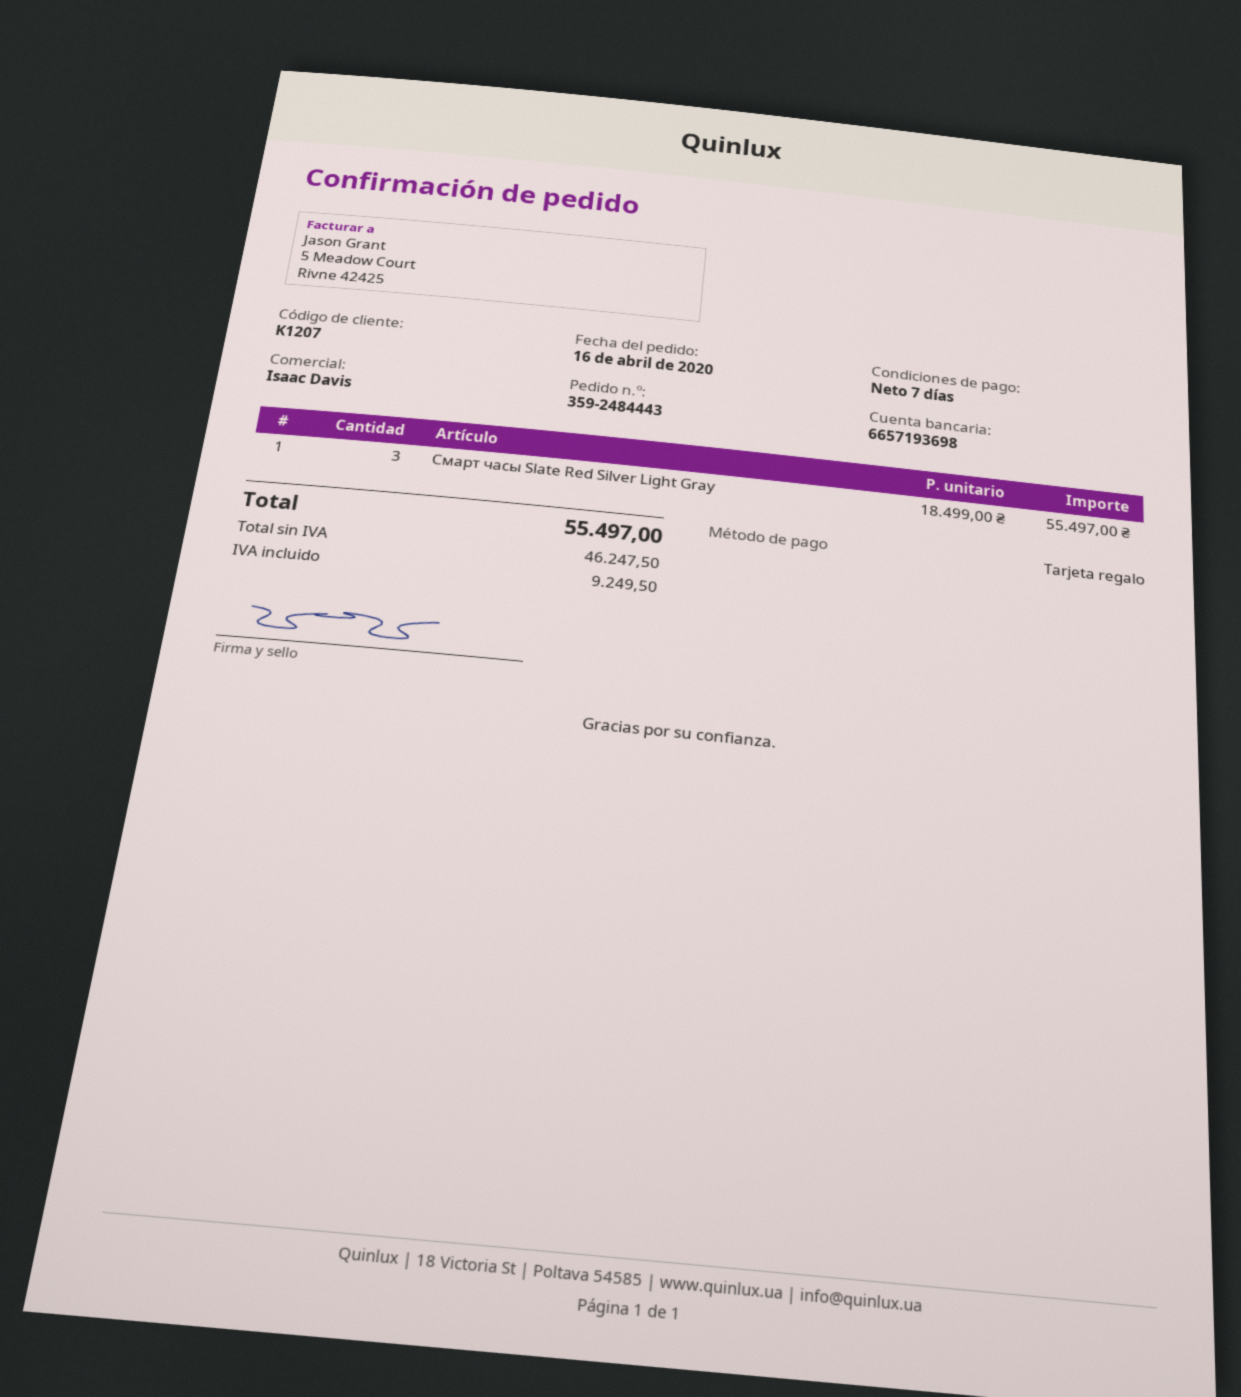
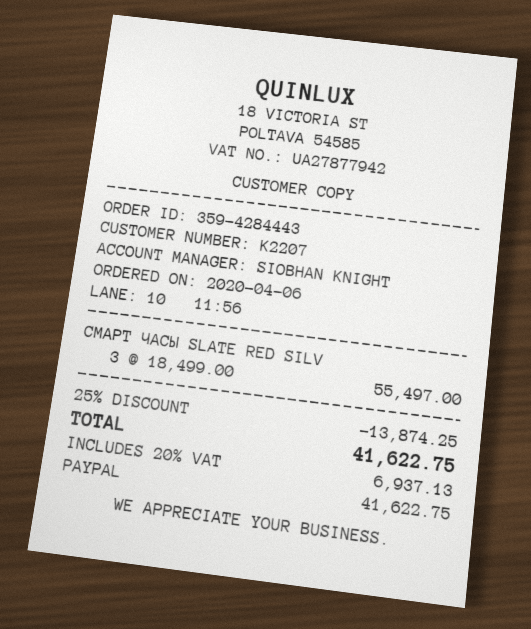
order number: 359-2484443 -> 359-4284443
order date: 2020-04-16 -> 2020-04-06
customer number: K1207 -> K2207
sales rep: Isaac Davis -> SIOBHAN KNIGHT
payment method: gift card -> PayPal
discount: none -> 25% = 13874.25
tax: 9249.50 -> 6937.13
total: 55497.00 -> 41622.75

